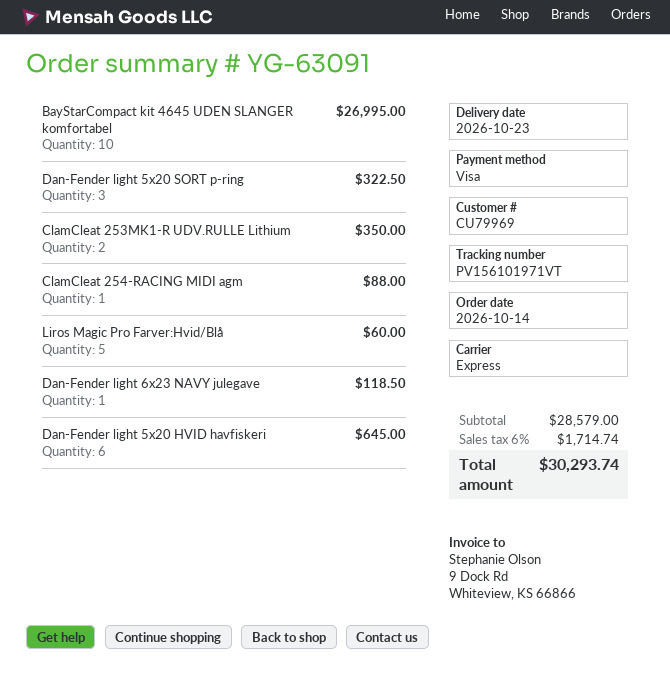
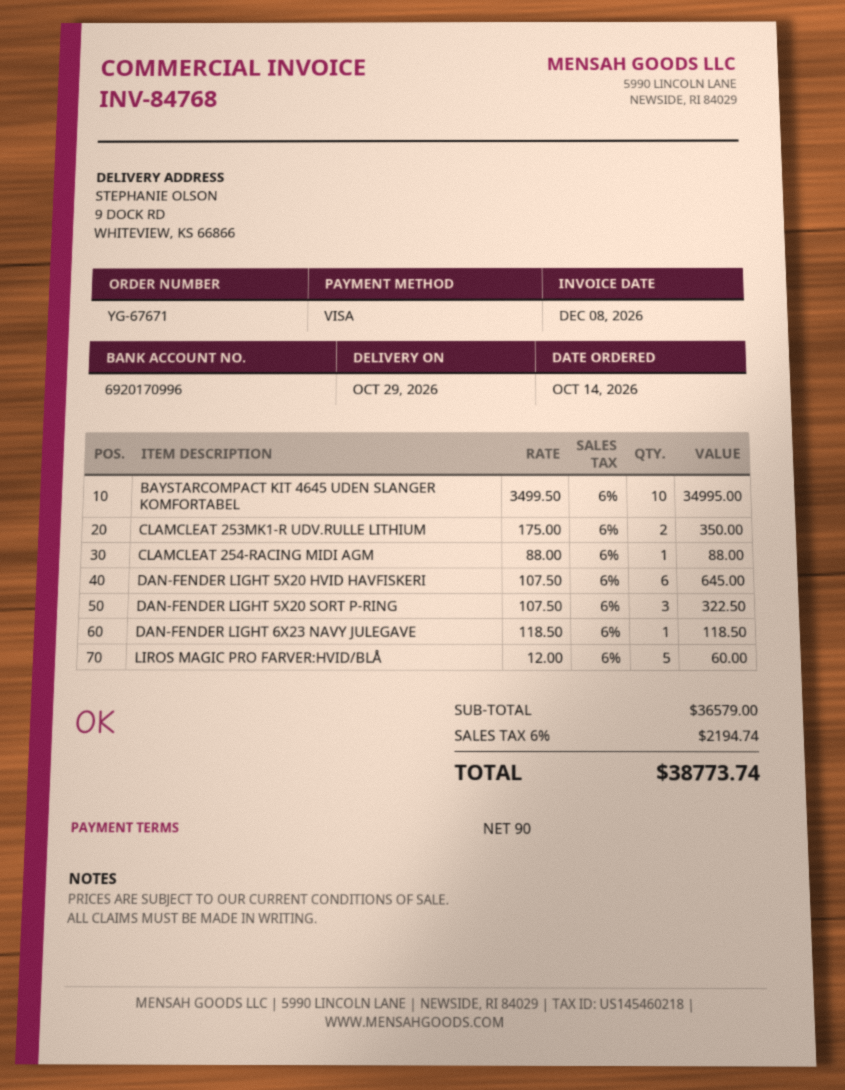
order number: YG-63091 -> YG-67671
delivery date: 2026-10-23 -> 2026-10-29
BayStarCompact kit 4645 UDEN SLANGER komfortabel: 10 for 26995.00 -> 10 for 34995.00
subtotal: 28579.00 -> 36579.00
tax: 6% = 1714.74 -> 6% = 2194.74
total: 30293.74 -> 38773.74

